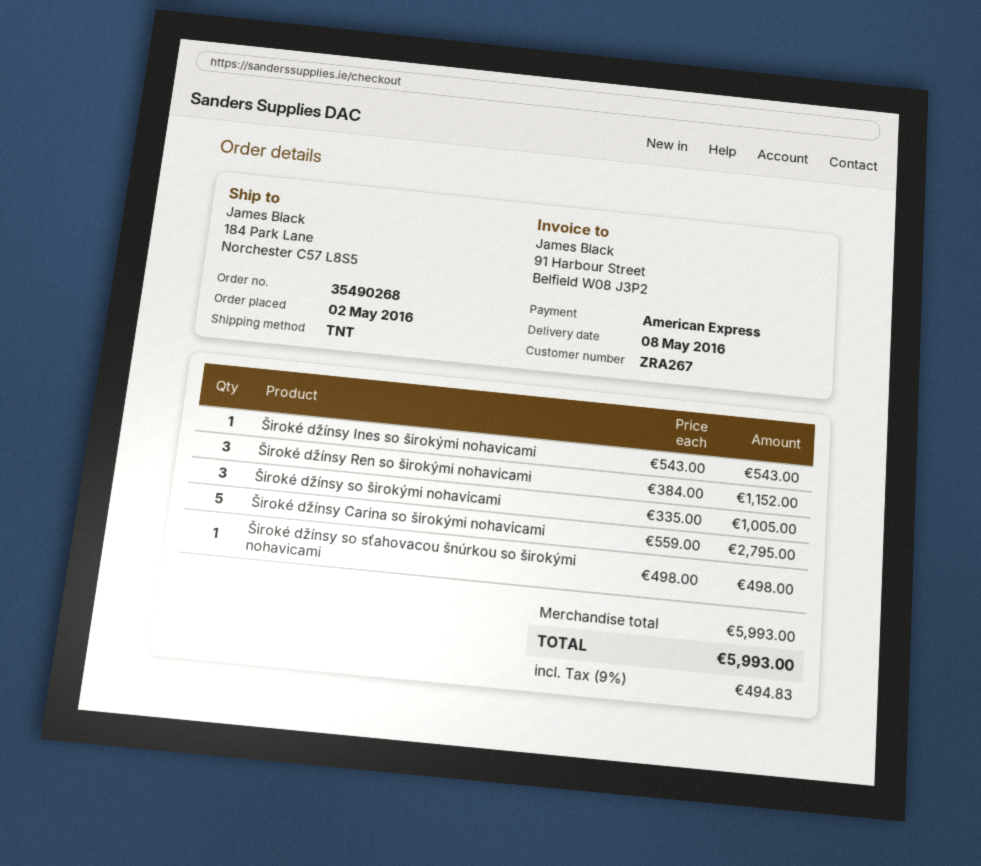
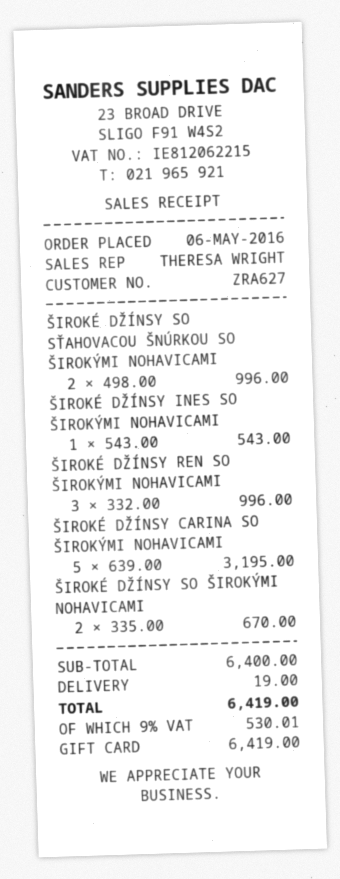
order date: 2016-05-02 -> 2016-05-06
customer number: ZRA267 -> ZRA627
payment method: American Express -> gift card
Široké džínsy Ren so širokými nohavicami: 3 x 384.00 = 1152.00 -> 3 x 332.00 = 996.00
Široké džínsy so širokými nohavicami: 3 x 335.00 = 1005.00 -> 2 x 335.00 = 670.00
Široké džínsy Carina so širokými nohavicami: 5 x 559.00 = 2795.00 -> 5 x 639.00 = 3195.00
Široké džínsy so sťahovacou šnúrkou so širokými nohavicami: 1 x 498.00 = 498.00 -> 2 x 498.00 = 996.00
subtotal: 5993.00 -> 6400.00
shipping: none -> 19.00
tax: 9% = 494.83 -> 9% = 530.01
total: 5993.00 -> 6419.00

